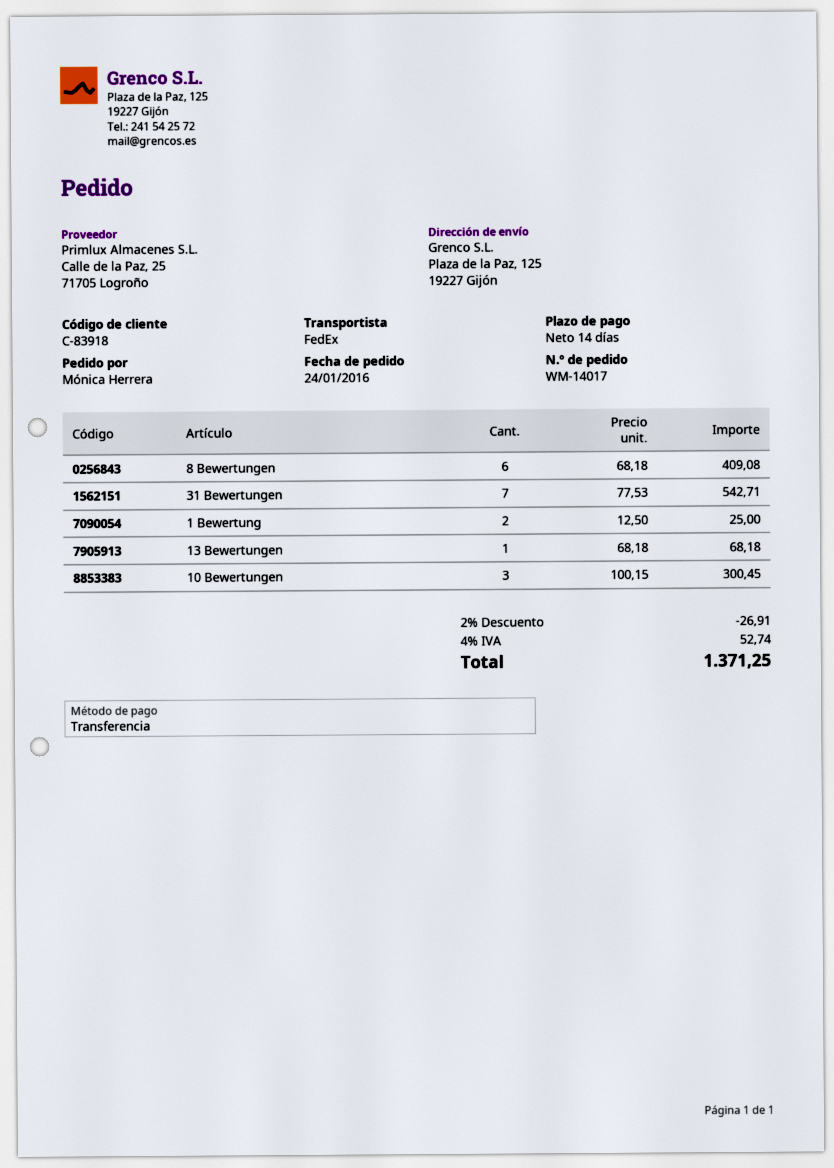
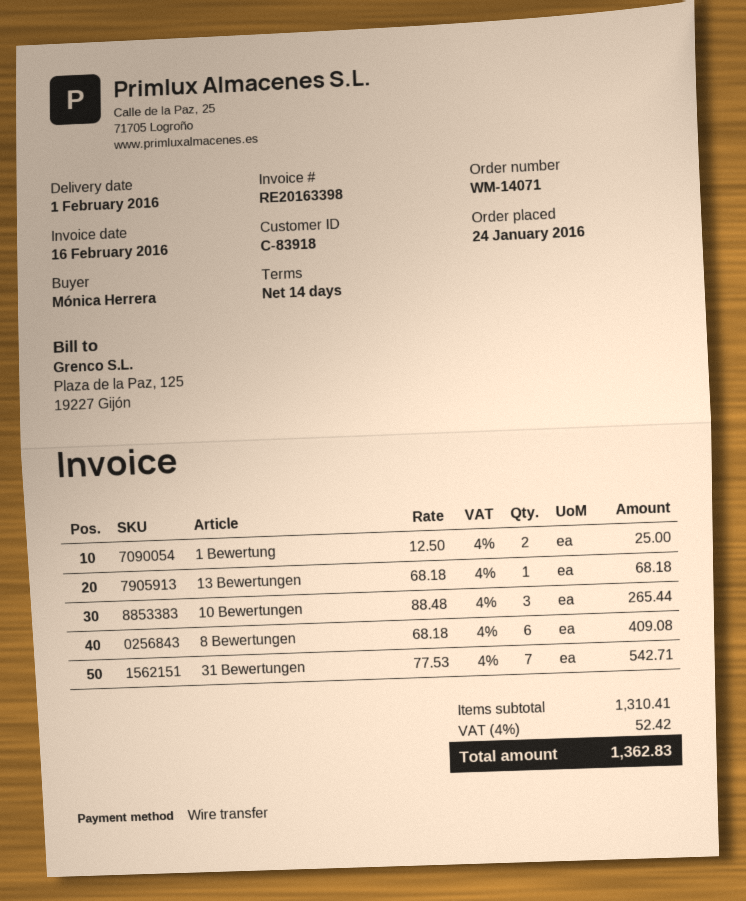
order number: WM-14017 -> WM-14071
10 Bewertungen: 3 x 100.15 = 300.45 -> 3 x 88.48 = 265.44
discount: 2% = 26.91 -> none
tax: 4% = 52.74 -> 4% = 52.42
total: 1371.25 -> 1362.83

